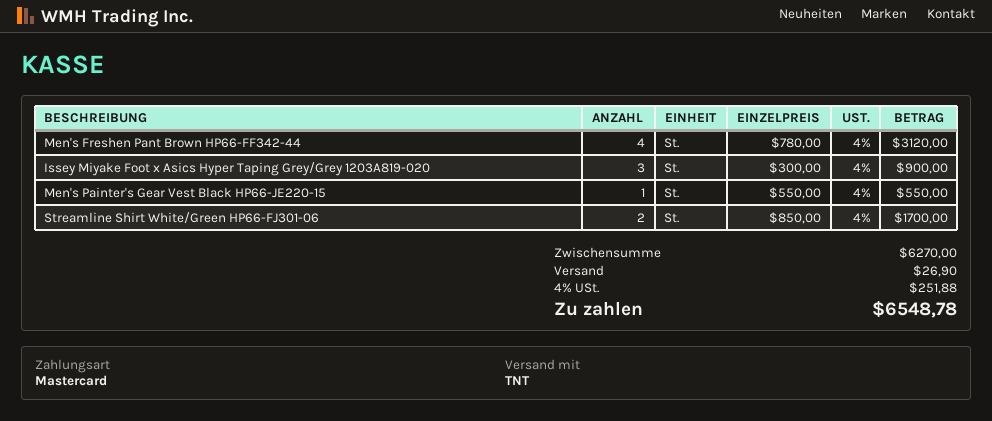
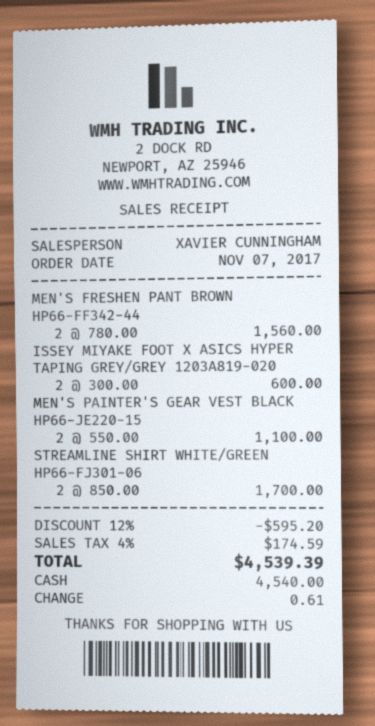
payment method: Mastercard -> cash
Men's Freshen Pant Brown HP66-FF342-44: 4 x 780.00 = 3120.00 -> 2 x 780.00 = 1560.00
Issey Miyake Foot x Asics Hyper Taping Grey/Grey 1203A819-020: 3 x 300.00 = 900.00 -> 2 x 300.00 = 600.00
Men's Painter's Gear Vest Black HP66-JE220-15: 1 x 550.00 = 550.00 -> 2 x 550.00 = 1100.00
discount: none -> 12% = 595.20
shipping: 26.90 -> none
tax: 4% = 251.88 -> 4% = 174.59
total: 6548.78 -> 4539.39

